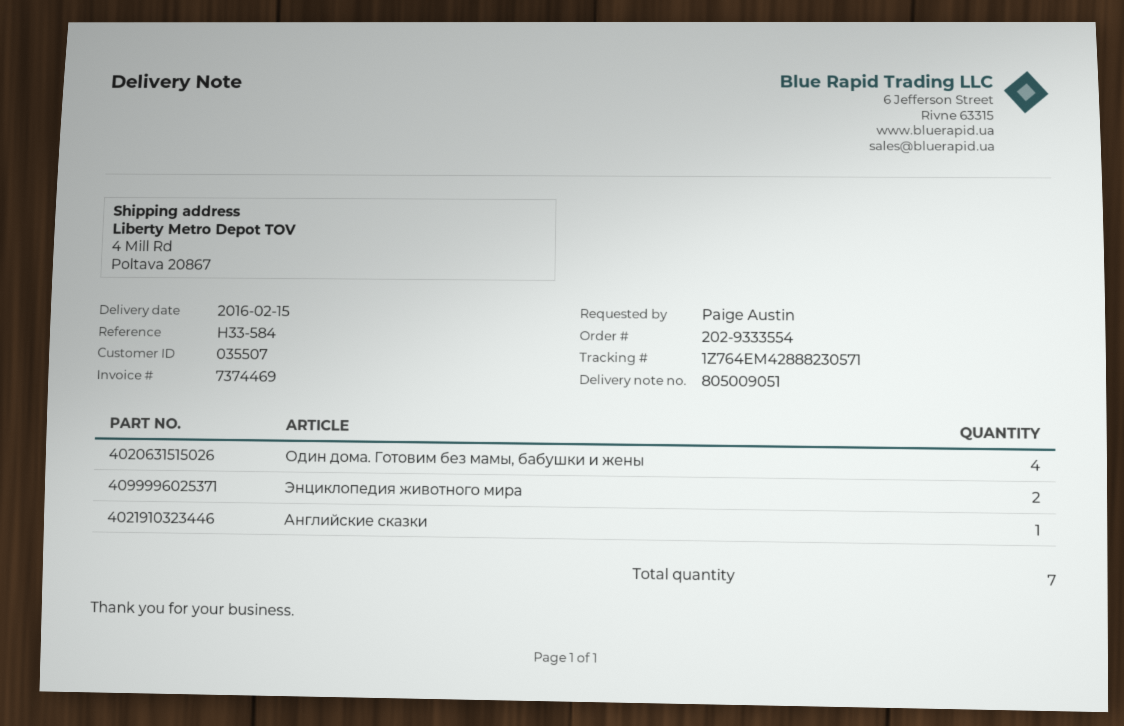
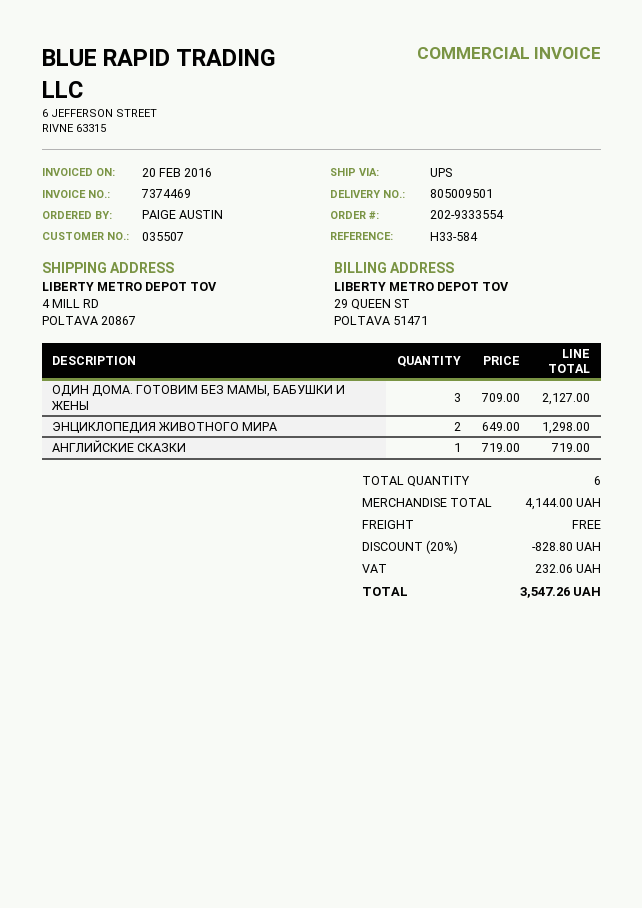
delivery note number: 805009051 -> 805009501
Один дома. Готовим без мамы, бабушки и жены: 4 -> 3
total quantity: 7 -> 6

